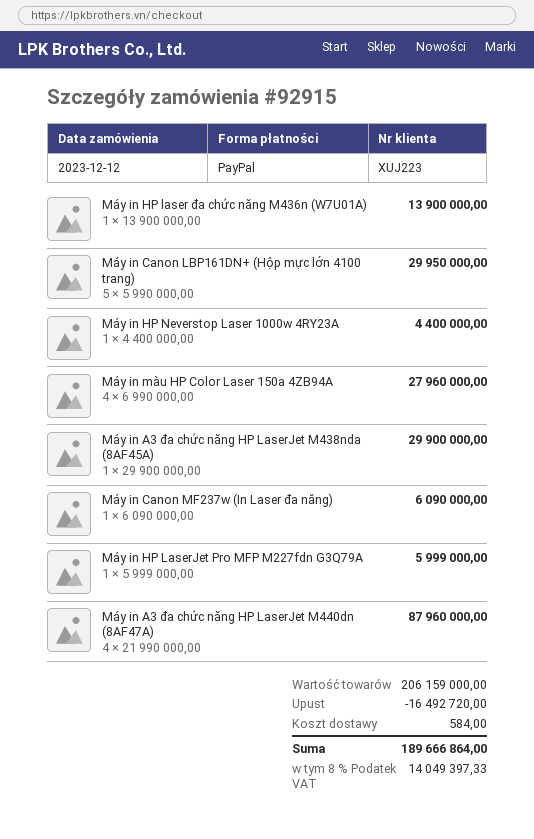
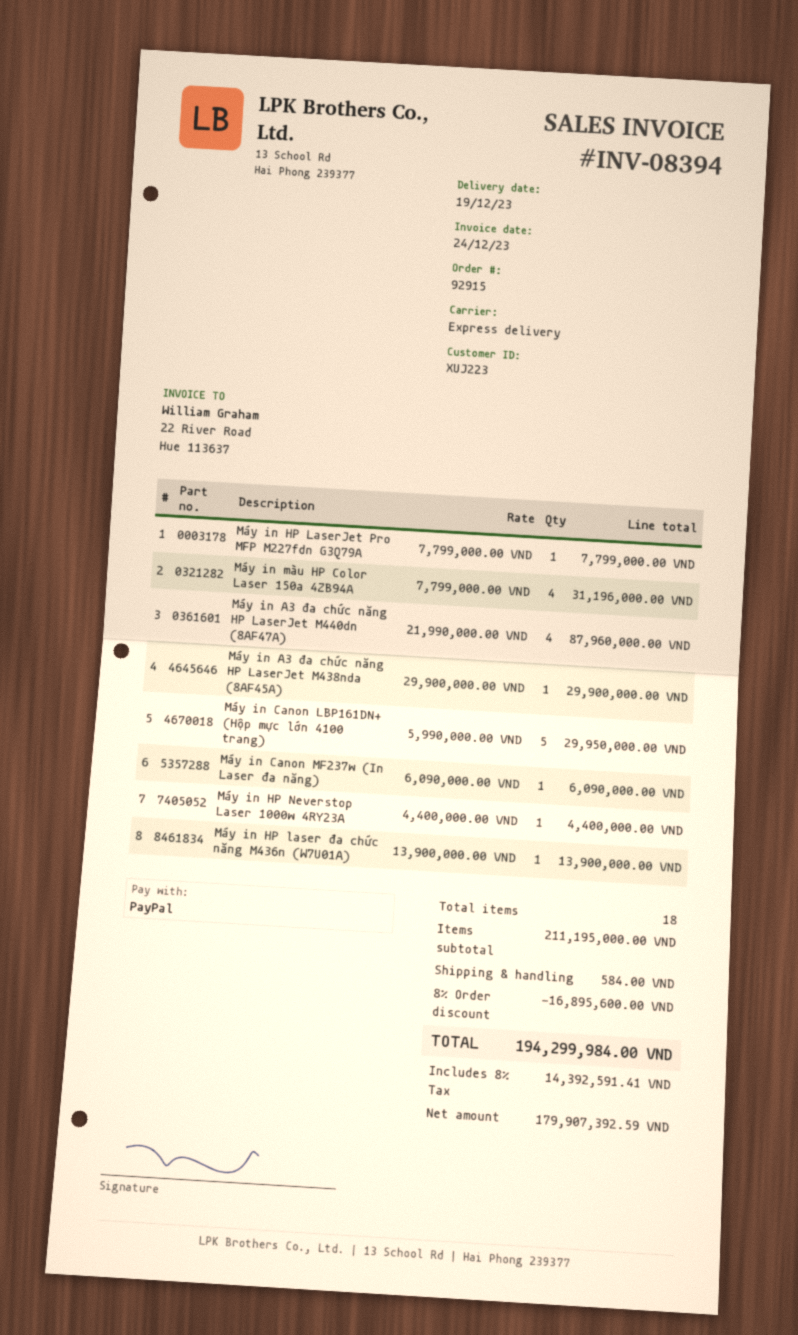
Máy in màu HP Color Laser 150a 4ZB94A: 4 x 6990000.00 = 27960000.00 -> 4 x 7799000.00 = 31196000.00
Máy in HP LaserJet Pro MFP M227fdn G3Q79A: 1 x 5999000.00 = 5999000.00 -> 1 x 7799000.00 = 7799000.00
subtotal: 206159000.00 -> 211195000.00
discount: 16492720.00 -> 16895600.00
tax: 8% = 14049397.33 -> 8% = 14392591.41
total: 189666864.00 -> 194299984.00

